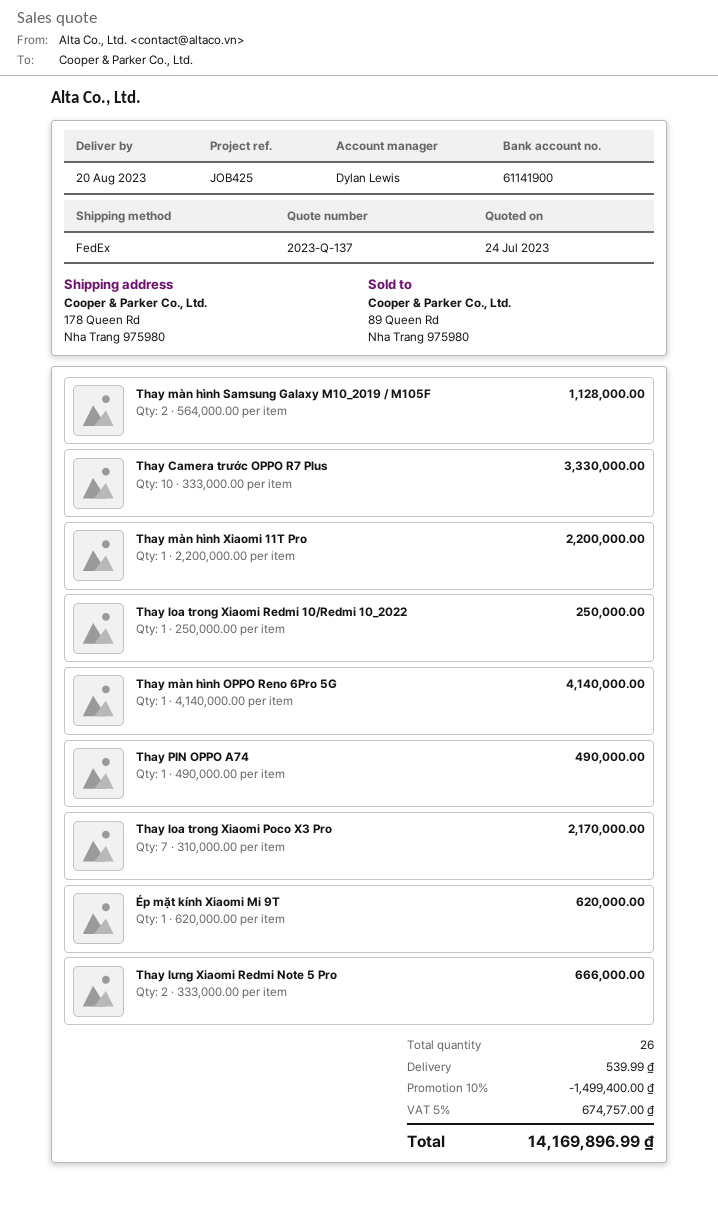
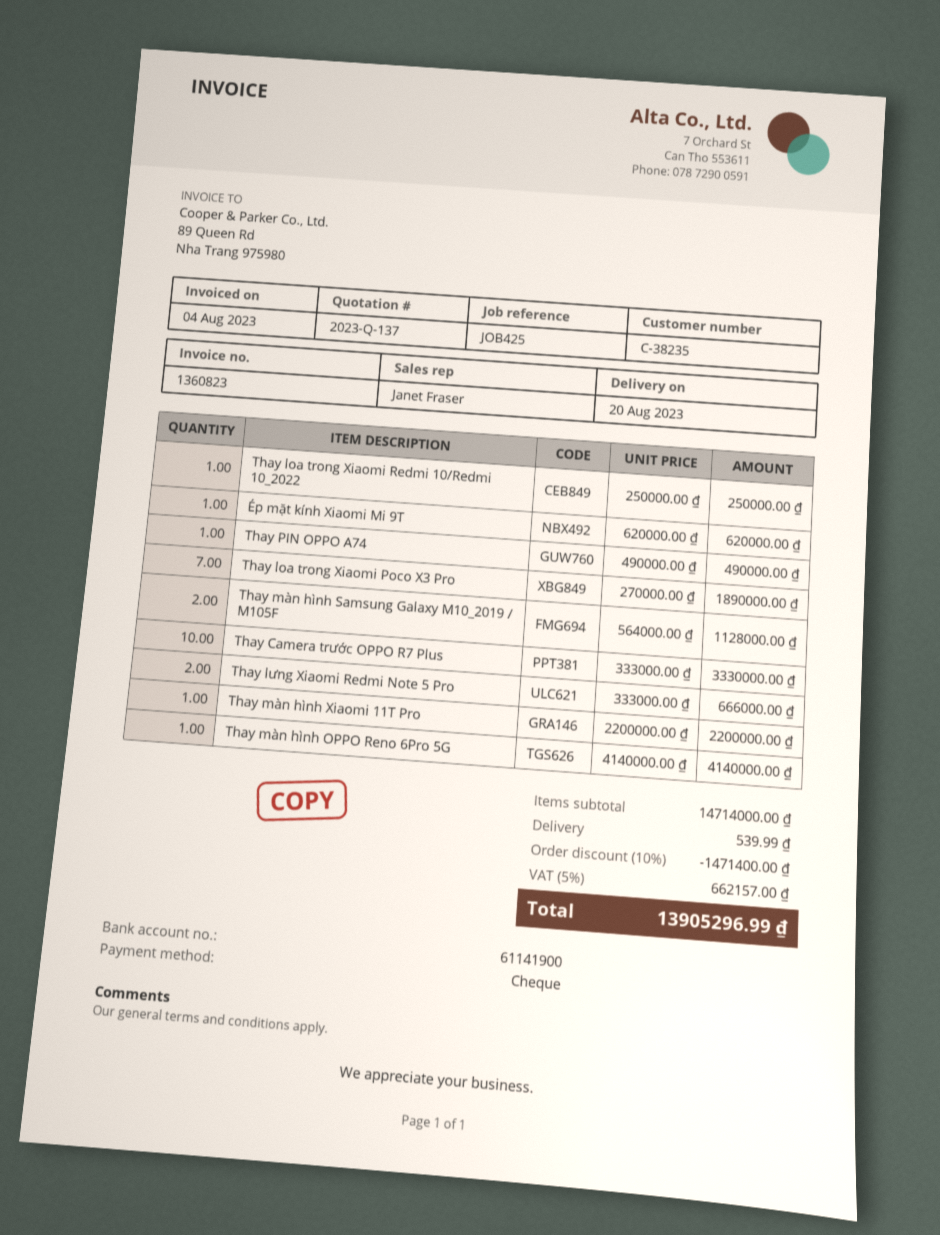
sales rep: Dylan Lewis -> Janet Fraser
Thay loa trong Xiaomi Poco X3 Pro: 7 x 310000.00 = 2170000.00 -> 7 x 270000.00 = 1890000.00
discount: 10% = 1499400.00 -> 10% = 1471400.00
tax: 5% = 674757.00 -> 5% = 662157.00
total: 14169896.99 -> 13905296.99

